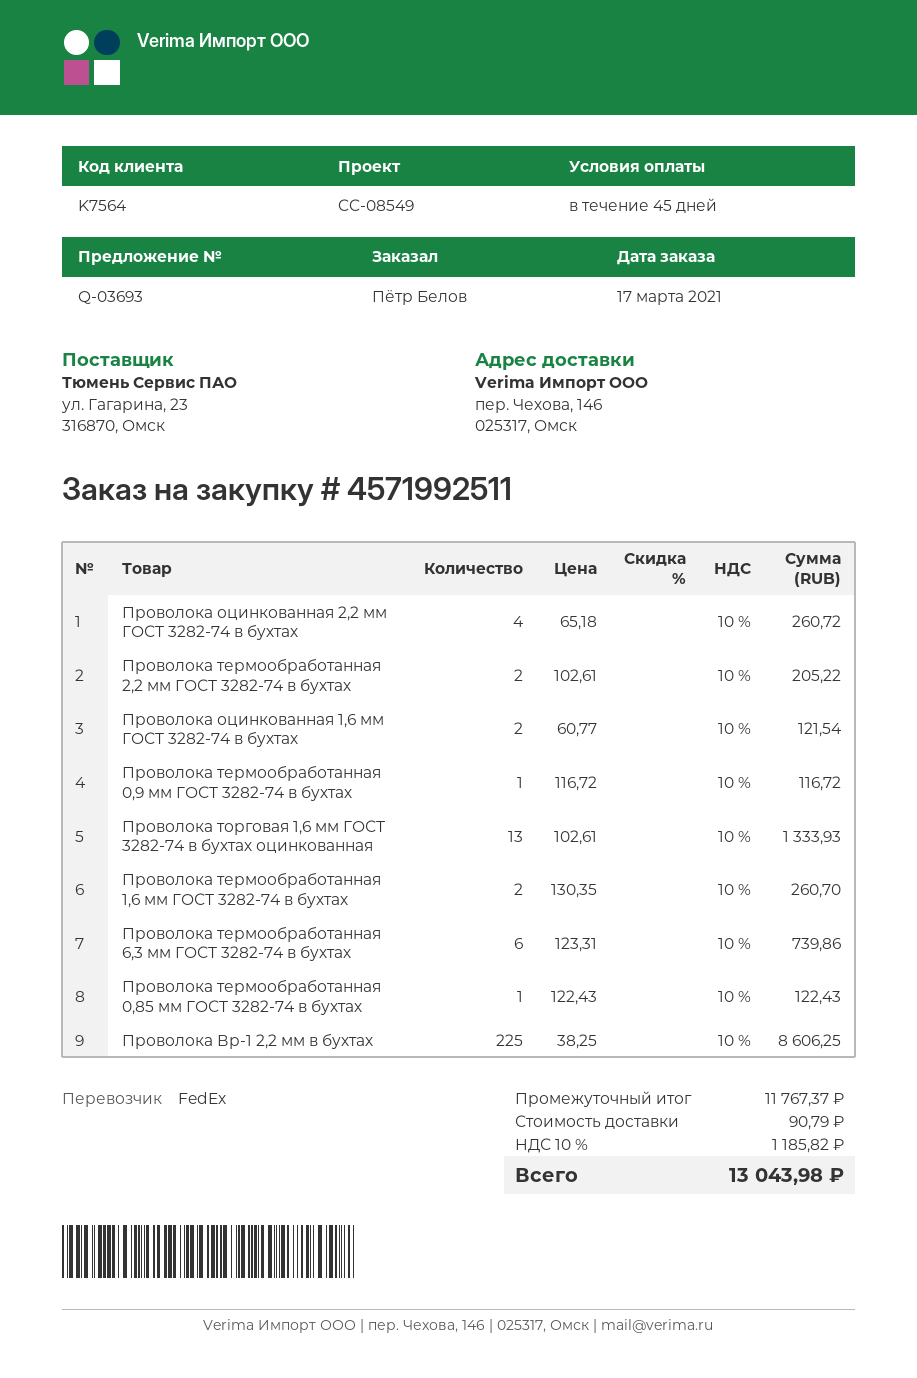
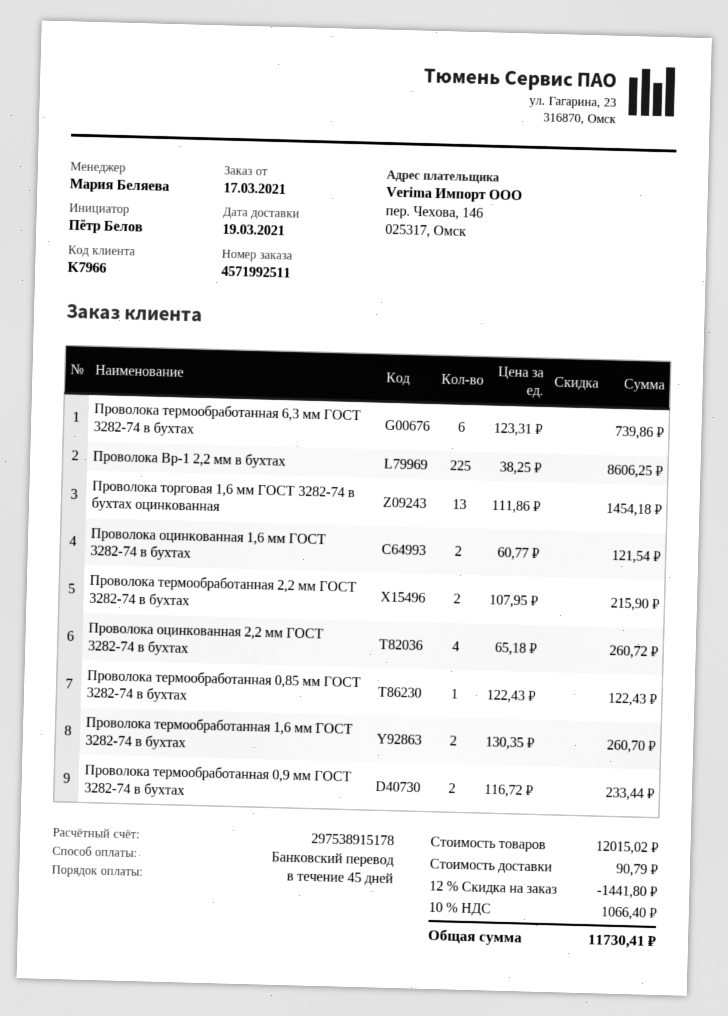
customer number: K7564 -> K7966
Проволока термообработанная 2,2 мм ГОСТ 3282-74 в бухтах: 2 x 102.61 = 205.22 -> 2 x 107.95 = 215.90
Проволока термообработанная 0,9 мм ГОСТ 3282-74 в бухтах: 1 x 116.72 = 116.72 -> 2 x 116.72 = 233.44
Проволока торговая 1,6 мм ГОСТ 3282-74 в бухтах оцинкованная: 13 x 102.61 = 1333.93 -> 13 x 111.86 = 1454.18
subtotal: 11767.37 -> 12015.02
discount: none -> 12% = 1441.80
tax: 10% = 1185.82 -> 10% = 1066.40
total: 13043.98 -> 11730.41

